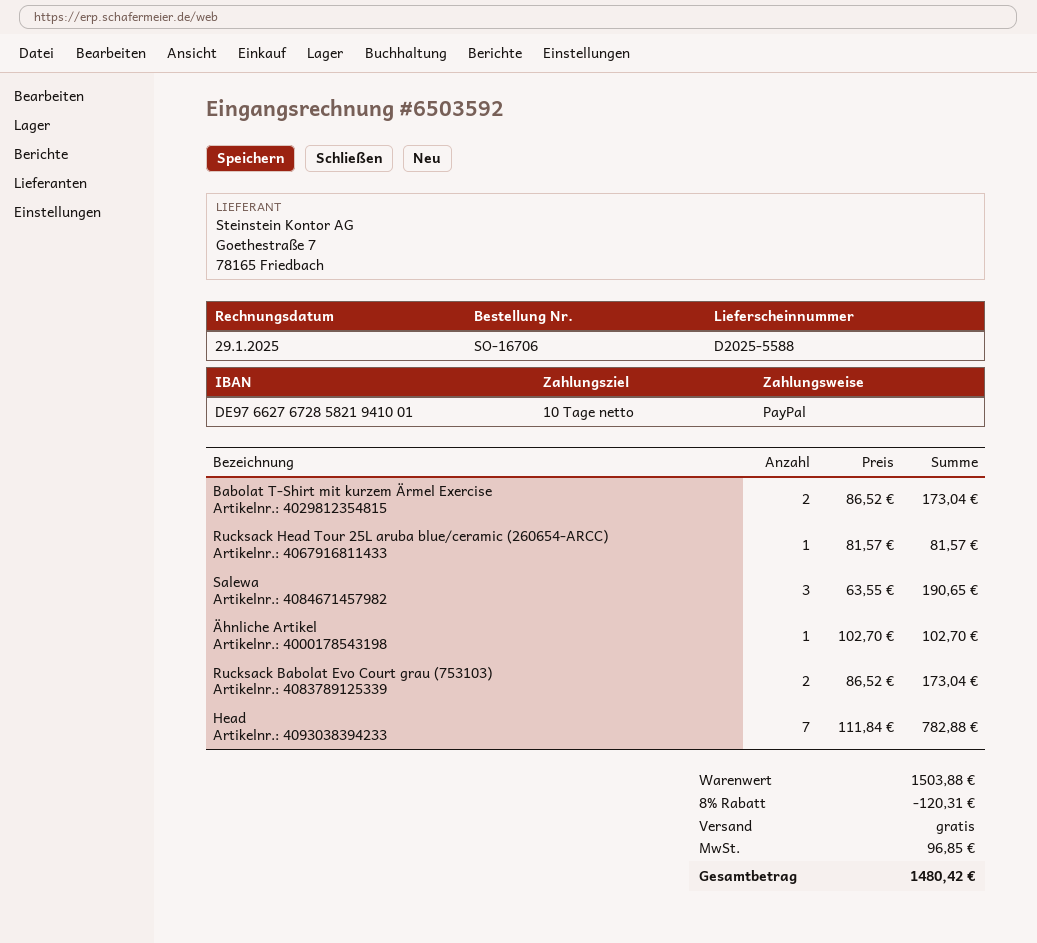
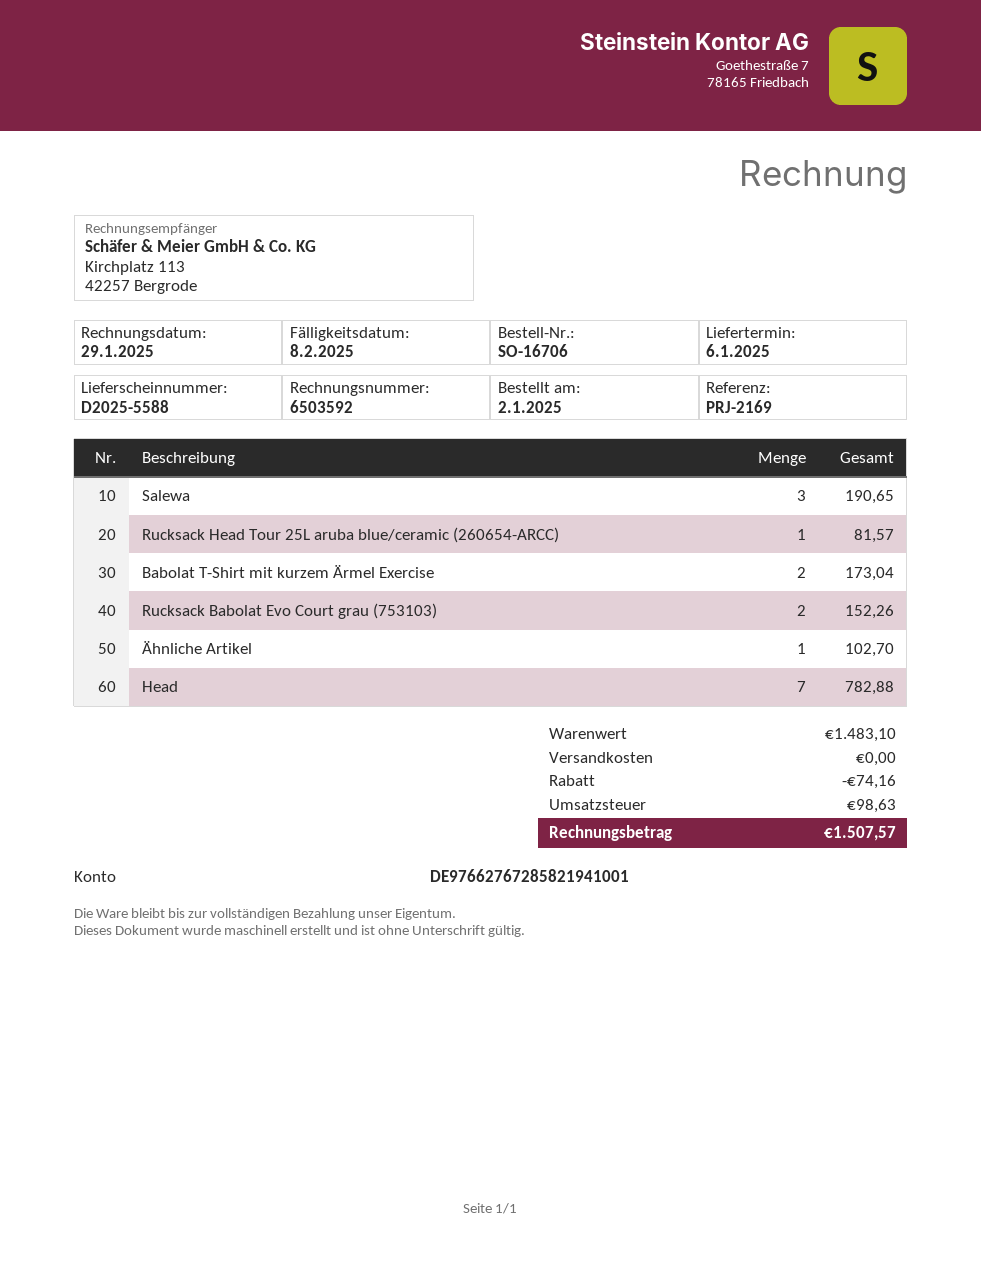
Rucksack Babolat Evo Court grau (753103): 2 for 173.04 -> 2 for 152.26
subtotal: 1503.88 -> 1483.10
discount: 120.31 -> 74.16
tax: 96.85 -> 98.63
total: 1480.42 -> 1507.57

